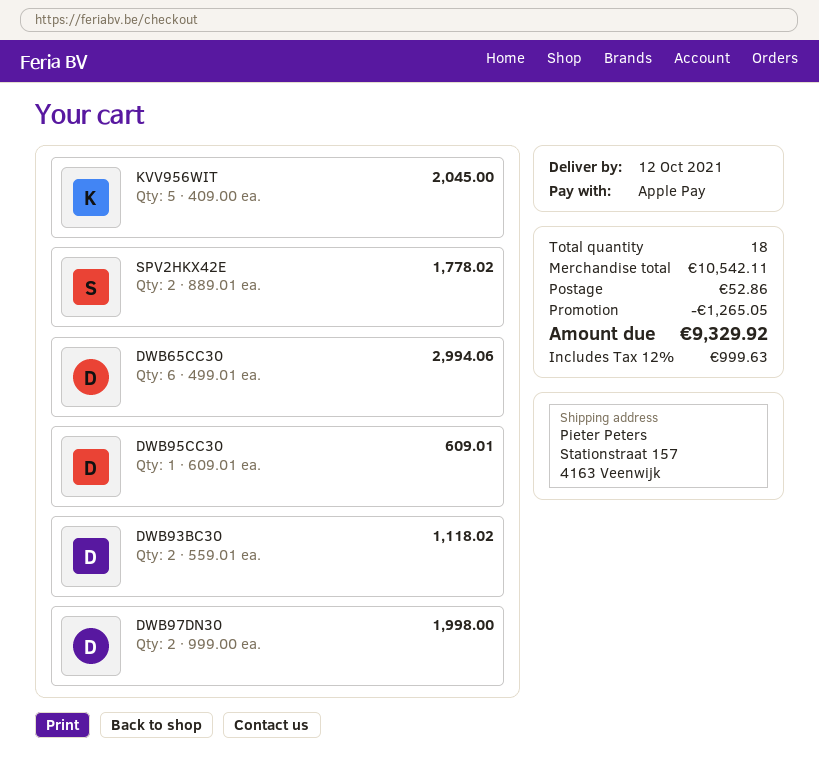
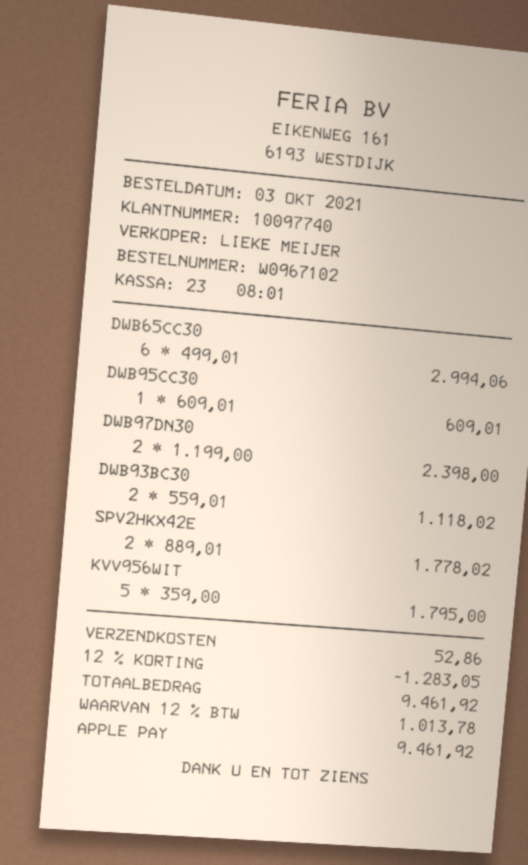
KVV956WIT: 5 x 409.00 = 2045.00 -> 5 x 359.00 = 1795.00
DWB97DN30: 2 x 999.00 = 1998.00 -> 2 x 1199.00 = 2398.00
discount: 1265.05 -> 1283.05
tax: 12% = 999.63 -> 12% = 1013.78
total: 9329.92 -> 9461.92

